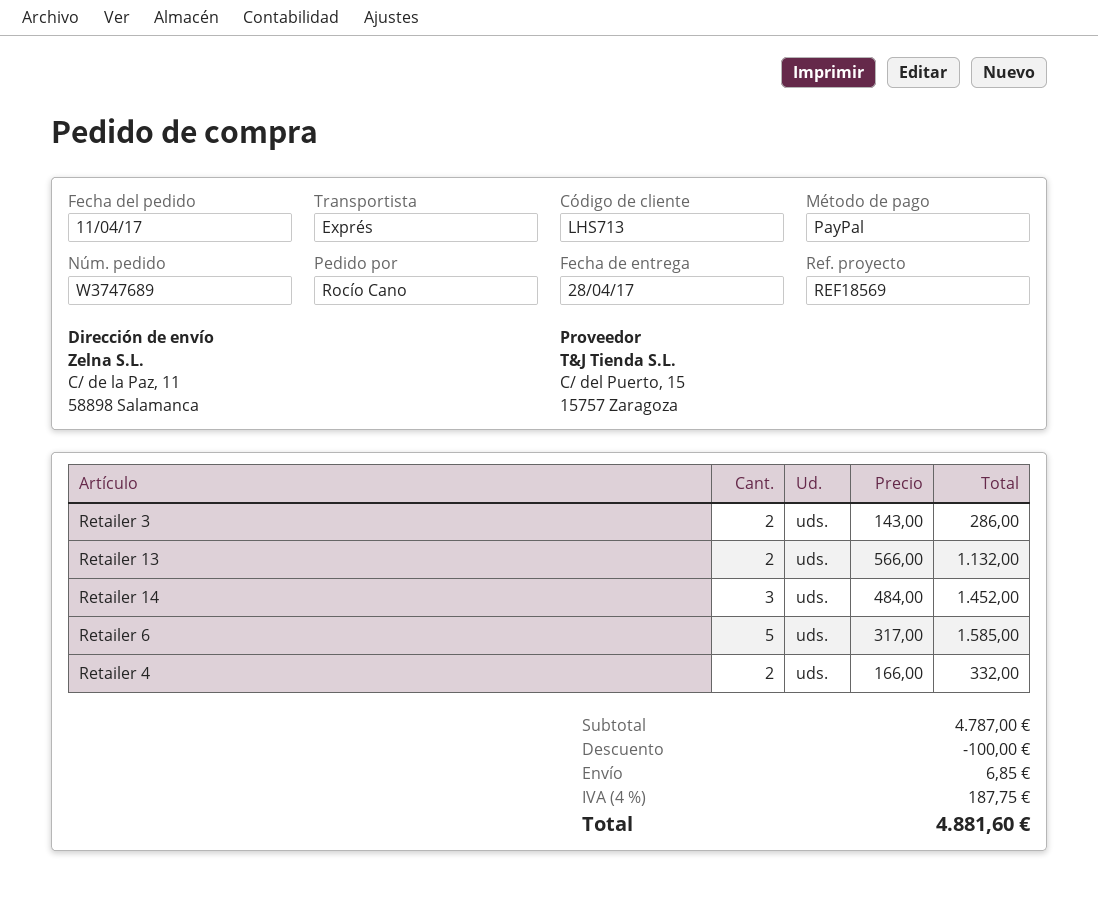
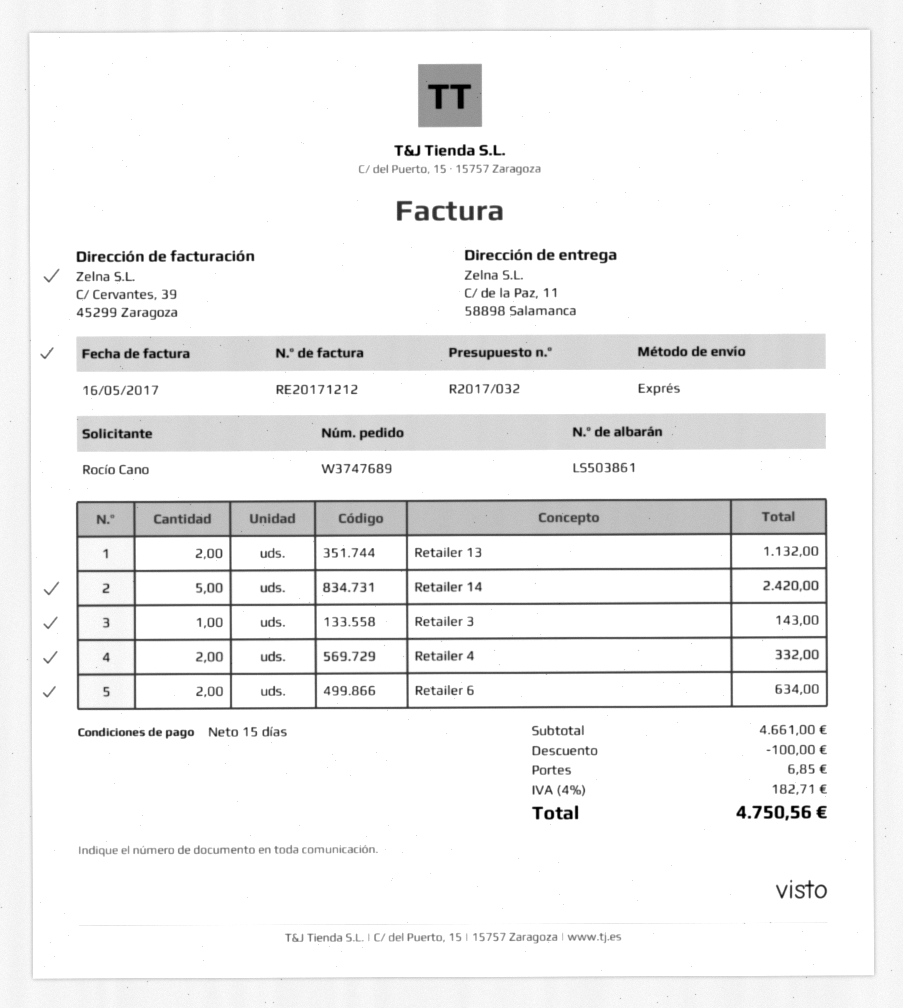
Retailer 3: 2 for 286.00 -> 1 for 143.00
Retailer 14: 3 for 1452.00 -> 5 for 2420.00
Retailer 6: 5 for 1585.00 -> 2 for 634.00
subtotal: 4787.00 -> 4661.00
tax: 4% = 187.75 -> 4% = 182.71
total: 4881.60 -> 4750.56

